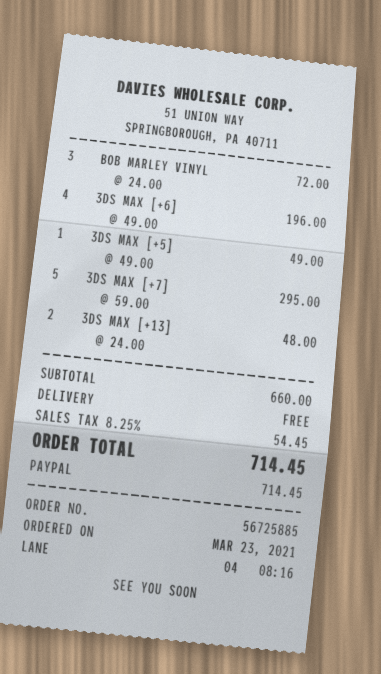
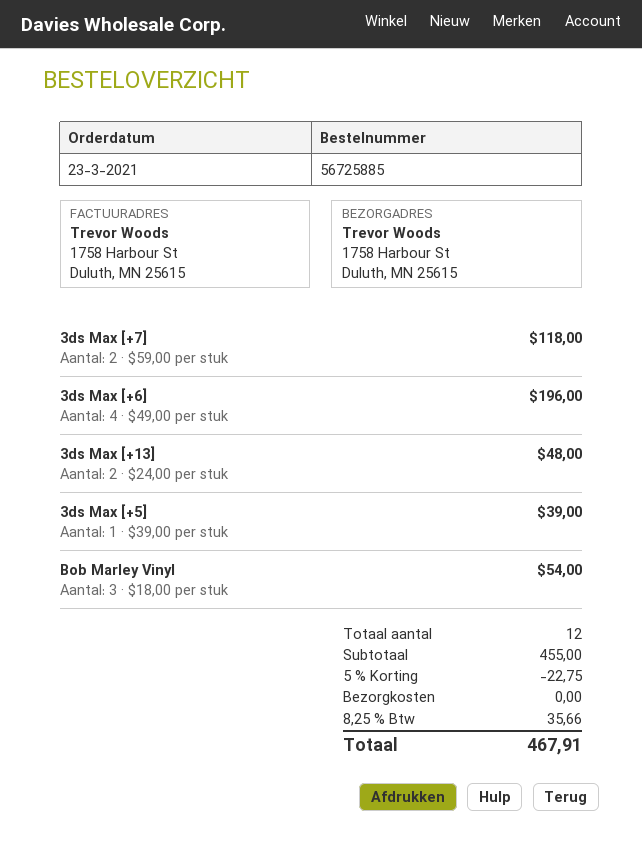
BOB MARLEY VINYL: 3 x 24.00 = 72.00 -> 3 x 18.00 = 54.00
3DS MAX [+5]: 1 x 49.00 = 49.00 -> 1 x 39.00 = 39.00
3DS MAX [+7]: 5 x 59.00 = 295.00 -> 2 x 59.00 = 118.00
subtotal: 660.00 -> 455.00
discount: none -> 5% = 22.75
tax: 8.25% = 54.45 -> 8.25% = 35.66
total: 714.45 -> 467.91

